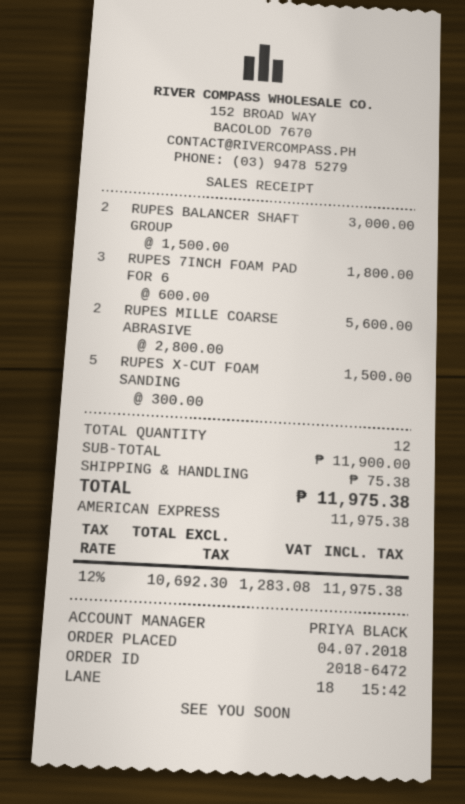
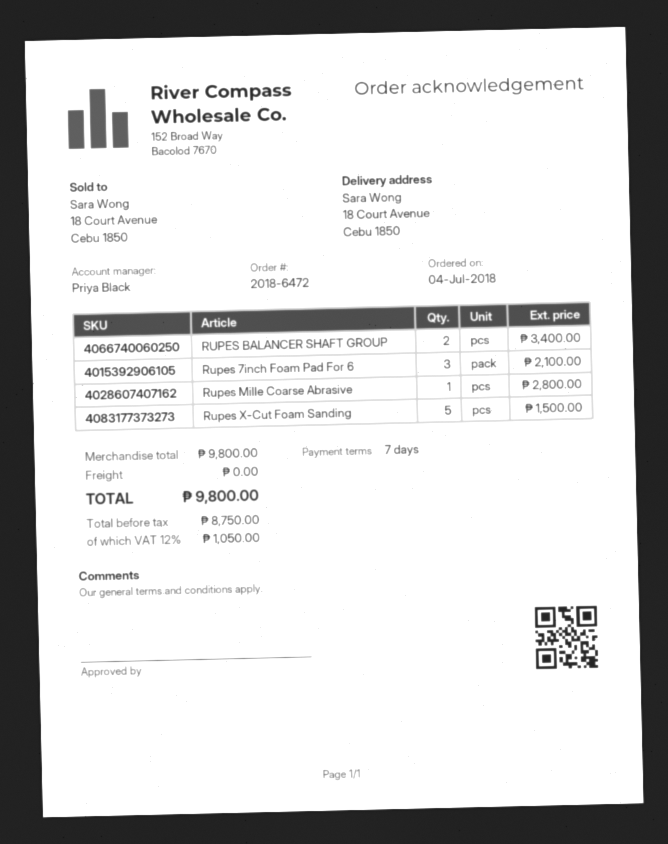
RUPES BALANCER SHAFT GROUP: 2 for 3000.00 -> 2 for 3400.00
RUPES 7INCH FOAM PAD FOR 6: 3 for 1800.00 -> 3 for 2100.00
RUPES MILLE COARSE ABRASIVE: 2 for 5600.00 -> 1 for 2800.00
subtotal: 11900.00 -> 9800.00
shipping: 75.38 -> 0.00
net: 10692.30 -> 8750.00
tax: 12% = 1283.08 -> 12% = 1050.00
total: 11975.38 -> 9800.00

